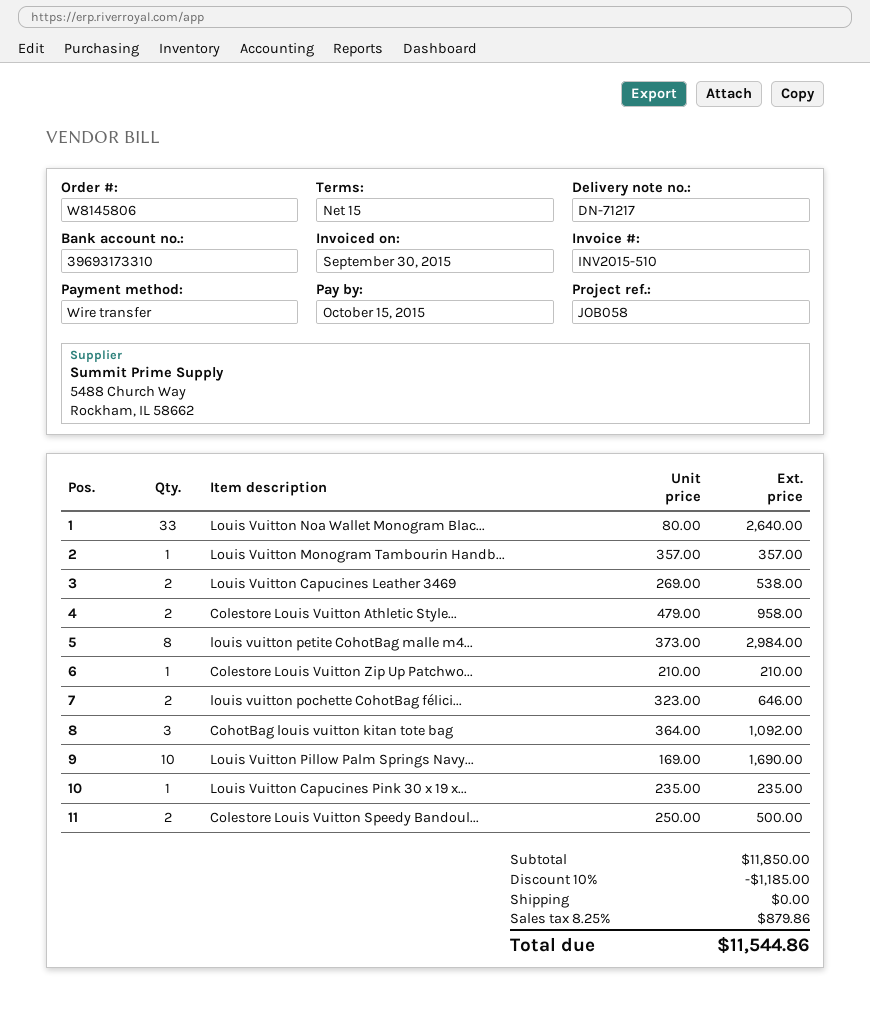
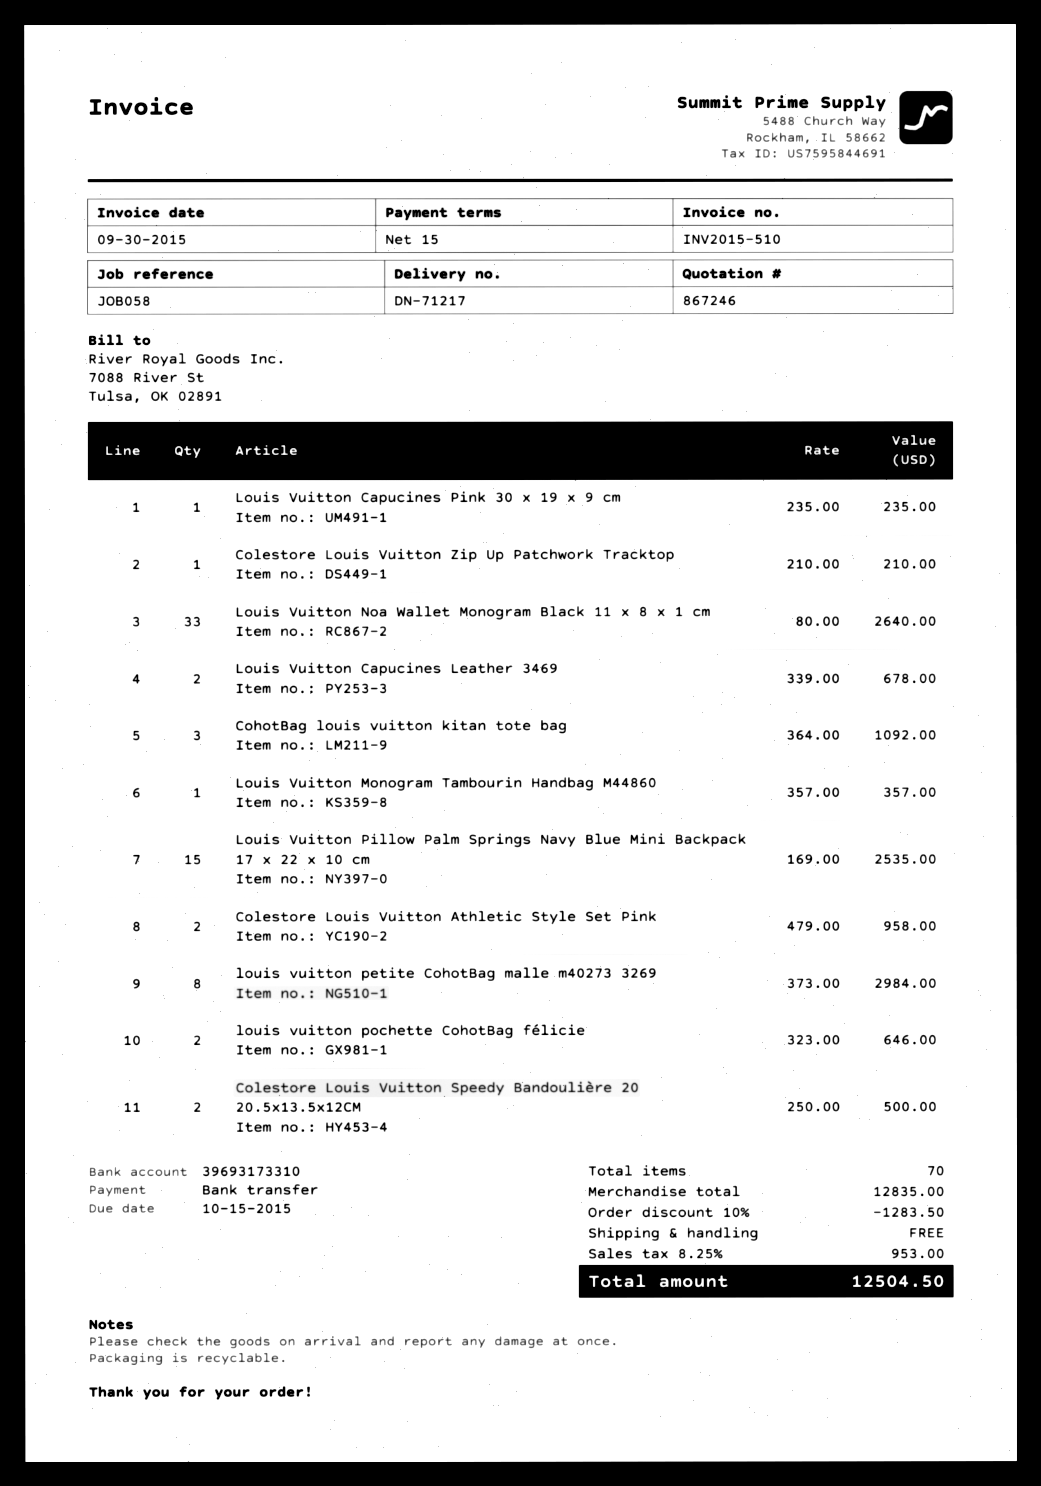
Louis Vuitton Capucines Leather 3469: 2 x 269.00 = 538.00 -> 2 x 339.00 = 678.00
Louis Vuitton Pillow Palm Springs Navy...: 10 x 169.00 = 1690.00 -> 15 x 169.00 = 2535.00
subtotal: 11850.00 -> 12835.00
discount: 10% = 1185.00 -> 10% = 1283.50
tax: 8.25% = 879.86 -> 8.25% = 953.00
total: 11544.86 -> 12504.50

